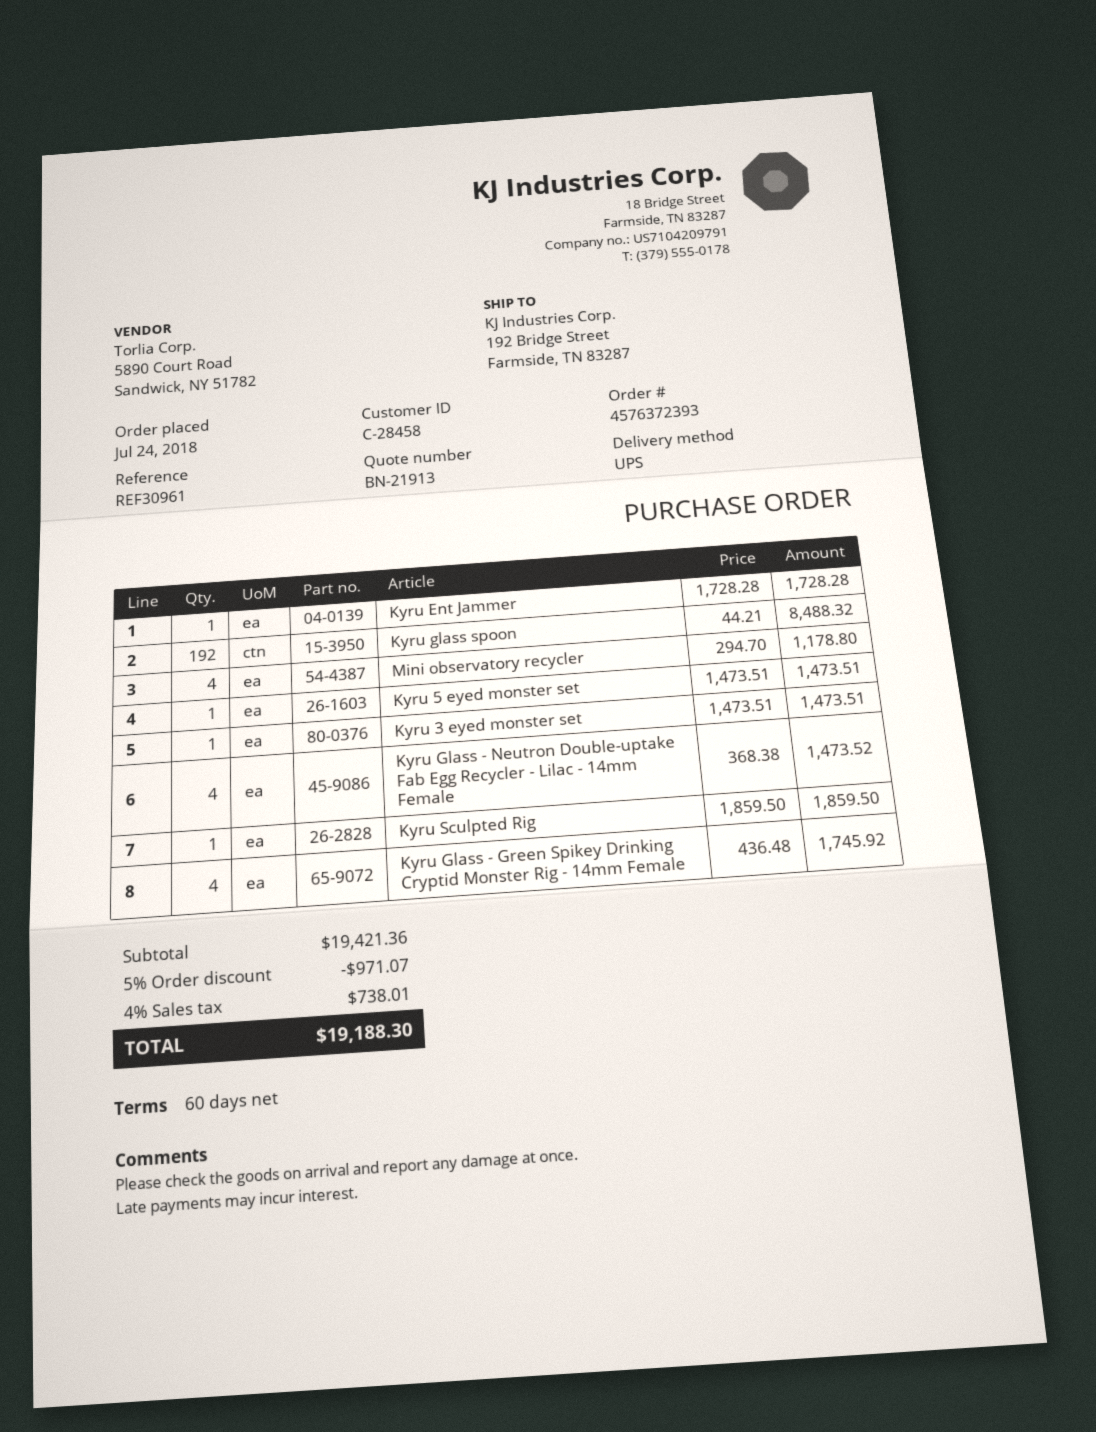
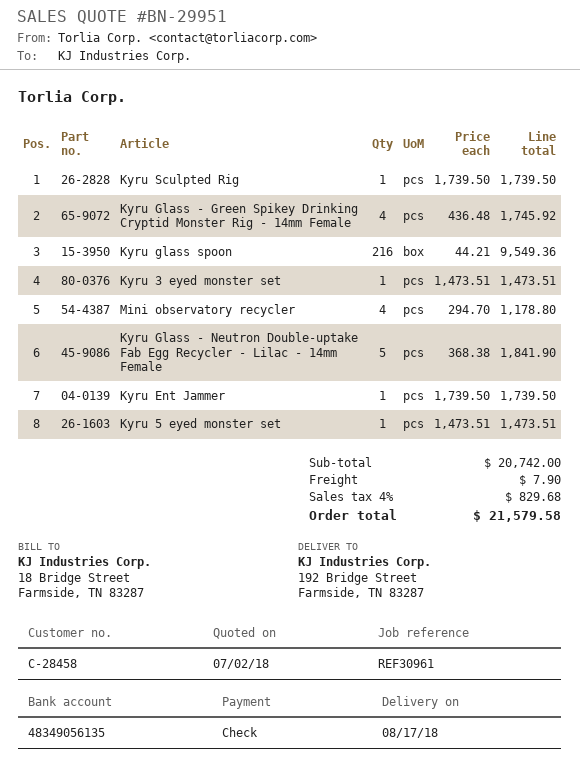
quote number: BN-21913 -> BN-29951
Kyru Ent Jammer: 1 x 1728.28 = 1728.28 -> 1 x 1739.50 = 1739.50
Kyru glass spoon: 192 x 44.21 = 8488.32 -> 216 x 44.21 = 9549.36
Kyru Glass - Neutron Double-uptake Fab Egg Recycler - Lilac - 14mm Female: 4 x 368.38 = 1473.52 -> 5 x 368.38 = 1841.90
Kyru Sculpted Rig: 1 x 1859.50 = 1859.50 -> 1 x 1739.50 = 1739.50
subtotal: 19421.36 -> 20742.00
discount: 5% = 971.07 -> none
shipping: none -> 7.90
tax: 4% = 738.01 -> 4% = 829.68
total: 19188.30 -> 21579.58

